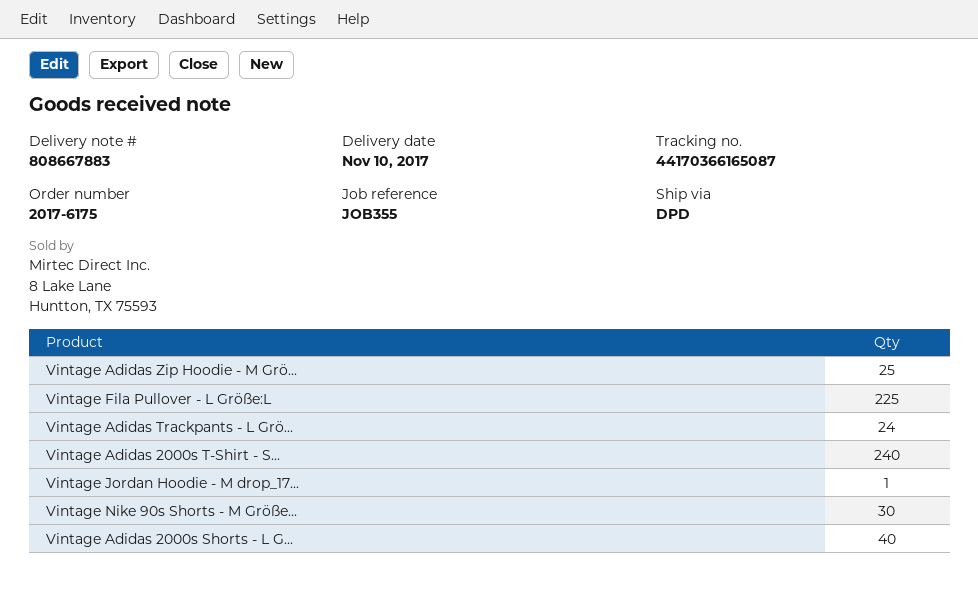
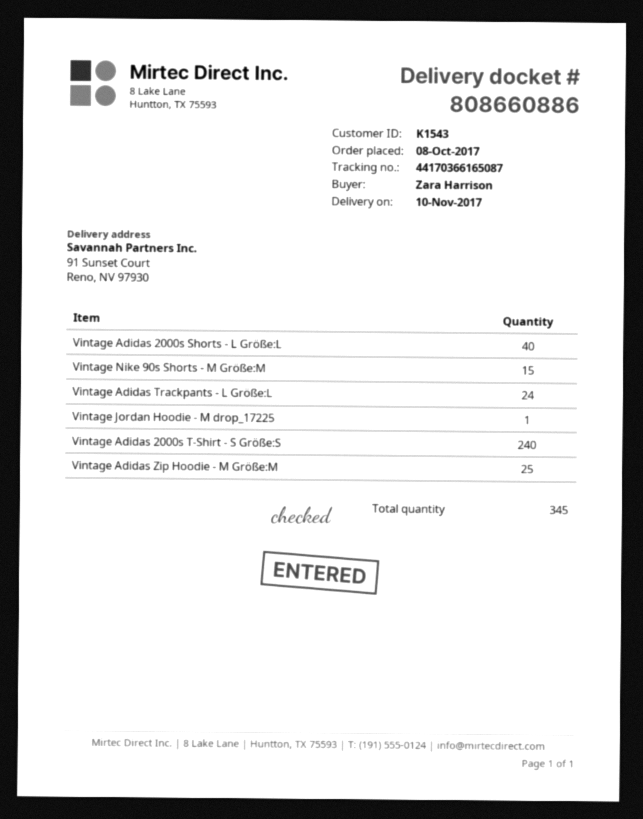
delivery note number: 808667883 -> 808660886
Vintage Fila Pullover - L Größe:L: 225 -> none
Vintage Nike 90s Shorts - M Größe...: 30 -> 15

